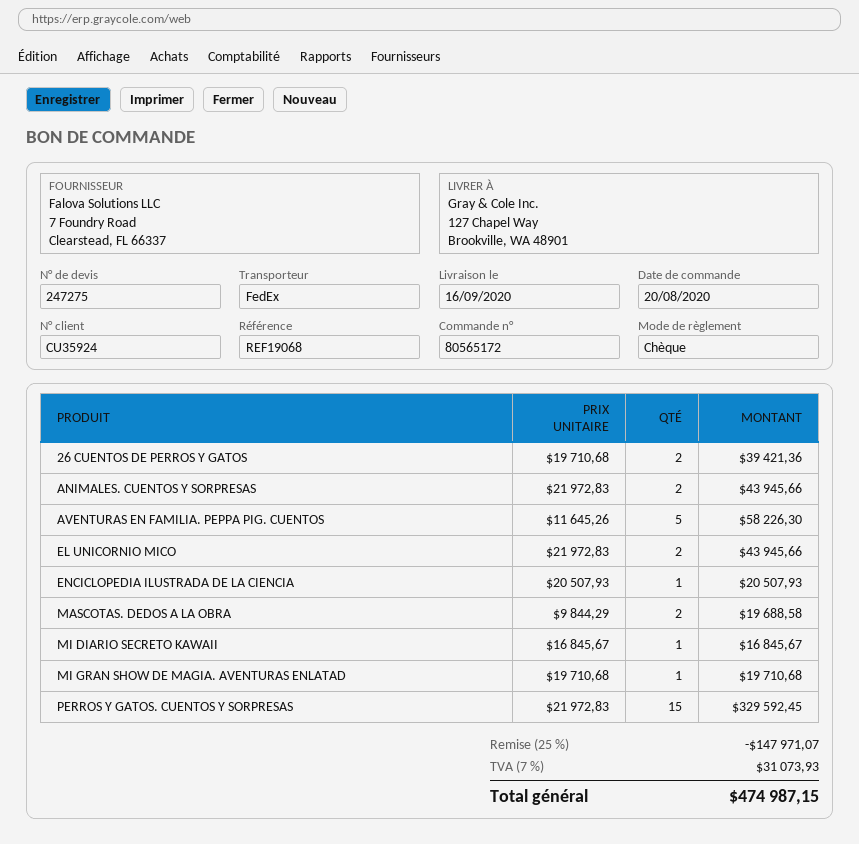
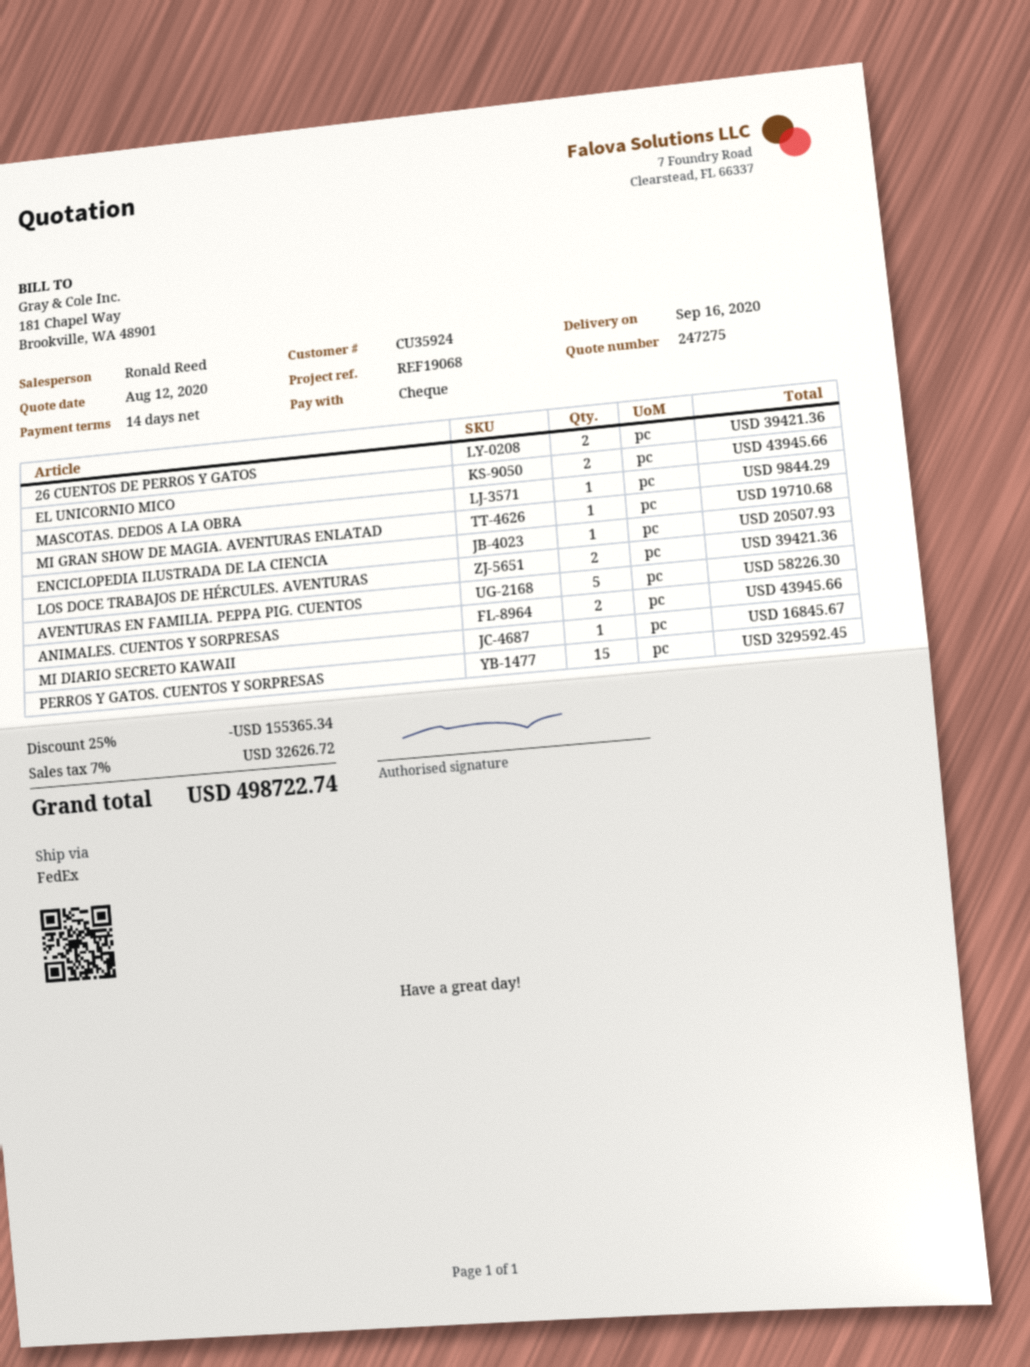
MASCOTAS. DEDOS A LA OBRA: 2 for 19688.58 -> 1 for 9844.29
LOS DOCE TRABAJOS DE HÉRCULES. AVENTURAS: none -> 2 for 39421.36
discount: 25% = 147971.07 -> 25% = 155365.34
tax: 7% = 31073.93 -> 7% = 32626.72
total: 474987.15 -> 498722.74

